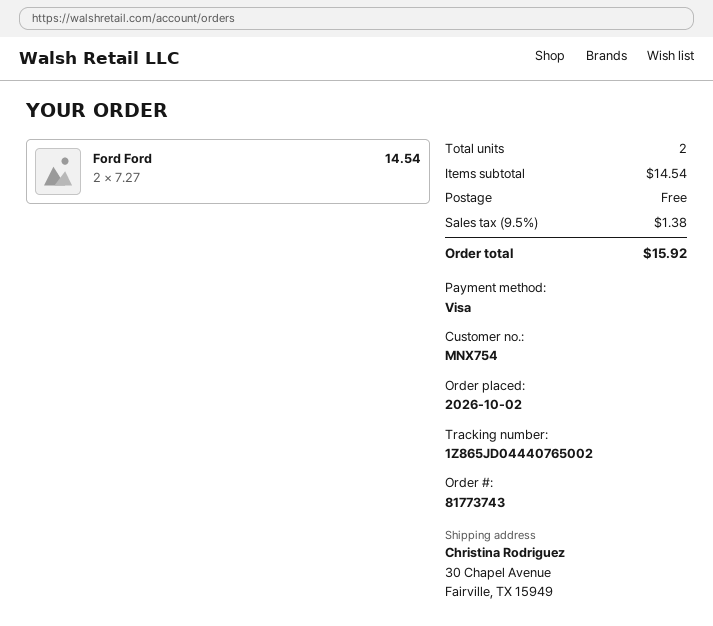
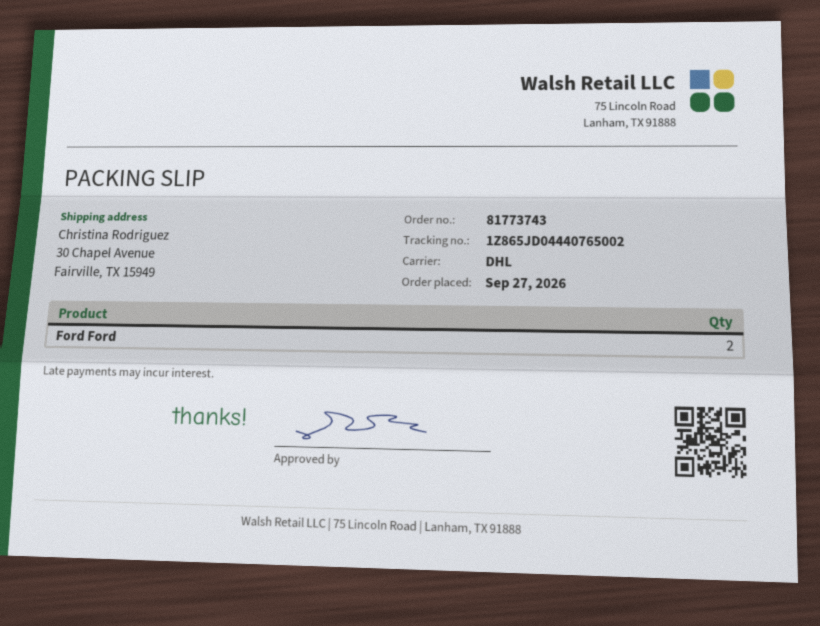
order date: 2026-10-02 -> 2026-09-27

